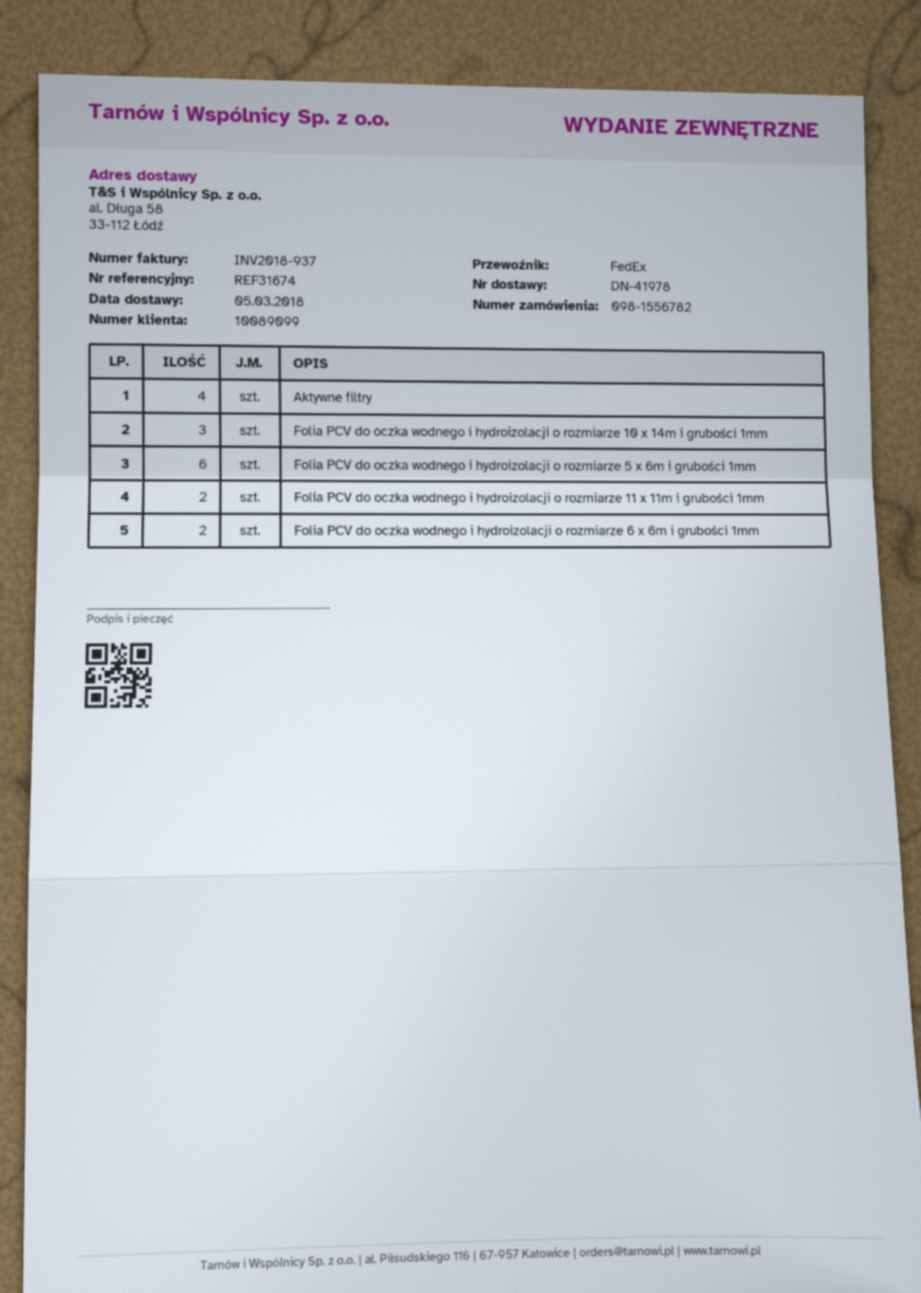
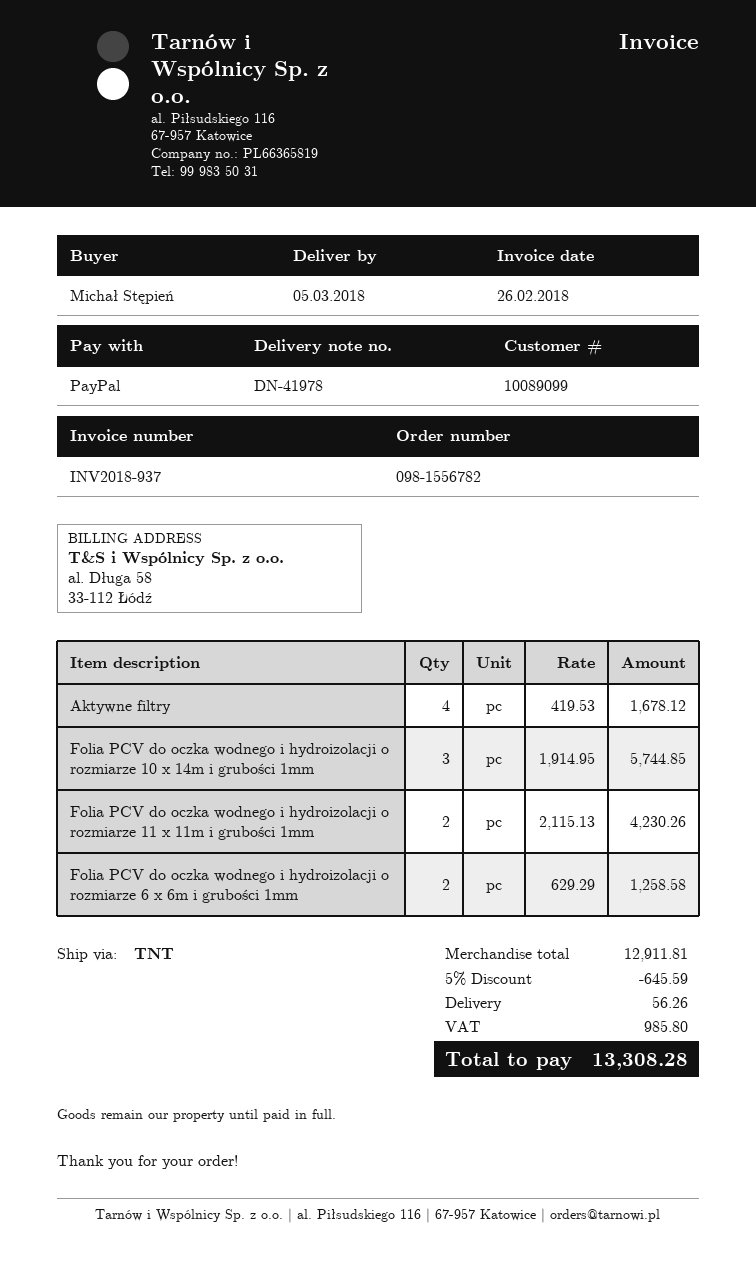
shipping method: FedEx -> TNT
Folia PCV do oczka wodnego i hydroizolacji o rozmiarze 5 x 6m i grubości 1mm: 6 -> none

